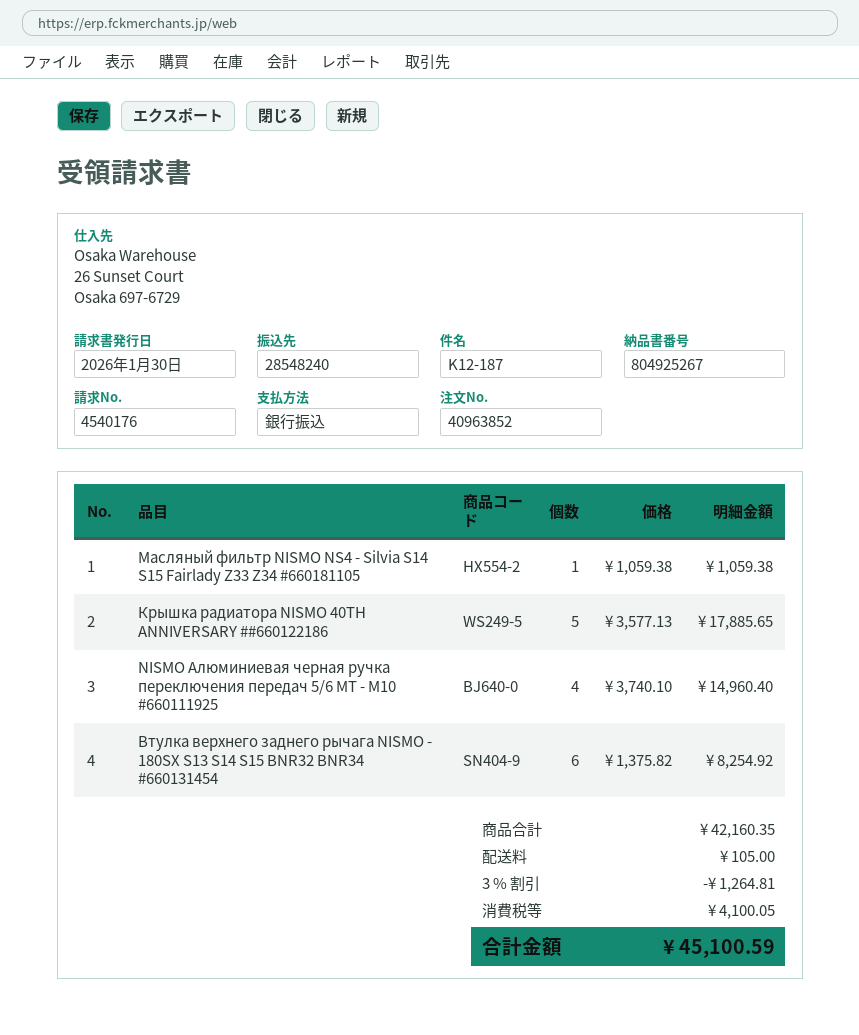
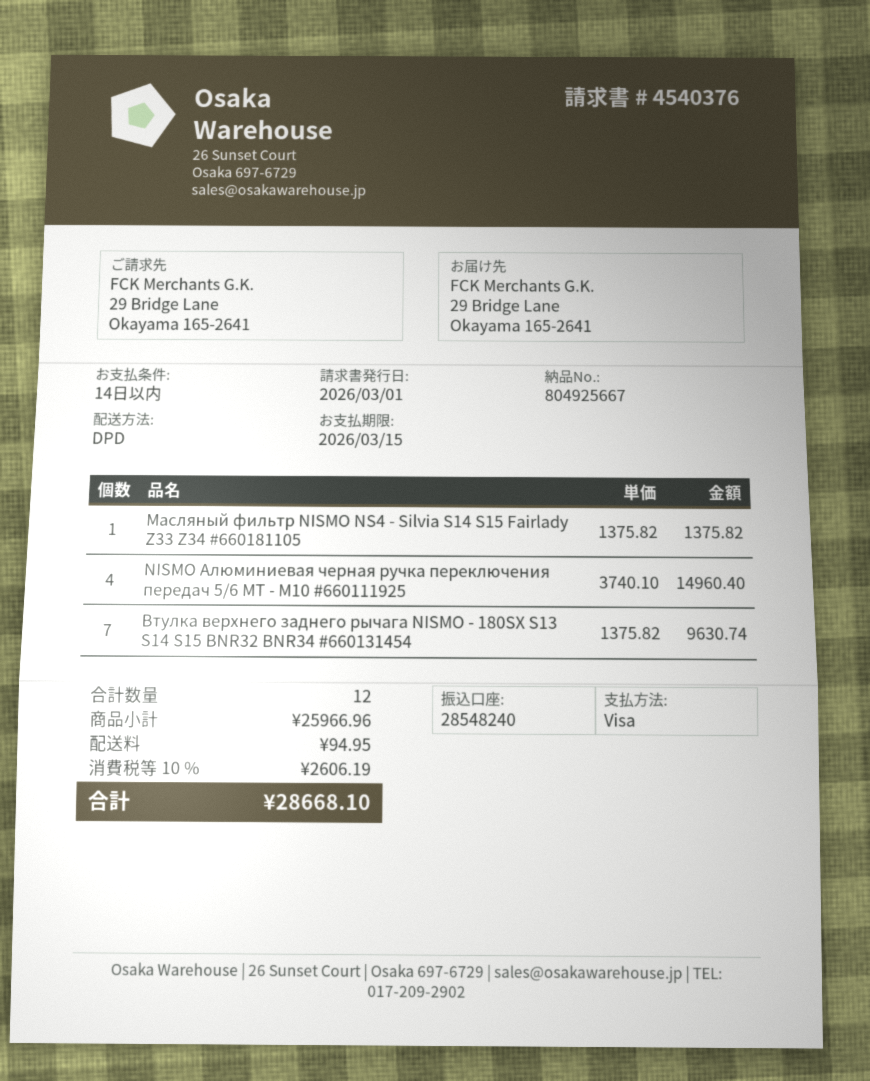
delivery note number: 804925267 -> 804925667
invoice number: 4540176 -> 4540376
invoice date: 2026-01-30 -> 2026-03-01
payment method: bank transfer -> Visa
Масляный фильтр NISMO NS4 - Silvia S14 S15 Fairlady Z33 Z34 #660181105: 1 x 1059.38 = 1059.38 -> 1 x 1375.82 = 1375.82
Крышка радиатора NISMO 40TH ANNIVERSARY ##660122186: 5 x 3577.13 = 17885.65 -> none
Втулка верхнего заднего рычага NISMO - 180SX S13 S14 S15 BNR32 BNR34 #660131454: 6 x 1375.82 = 8254.92 -> 7 x 1375.82 = 9630.74
subtotal: 42160.35 -> 25966.96
discount: 3% = 1264.81 -> none
shipping: 105.00 -> 94.95
tax: 4100.05 -> 2606.19
total: 45100.59 -> 28668.10

